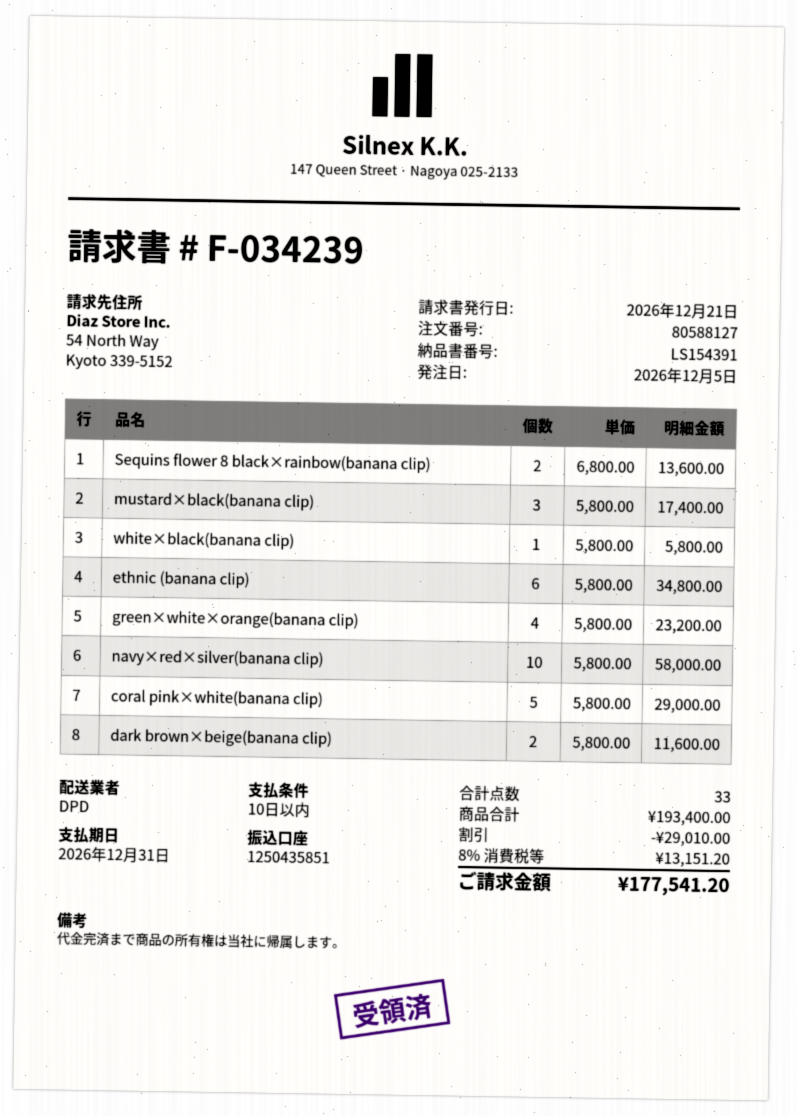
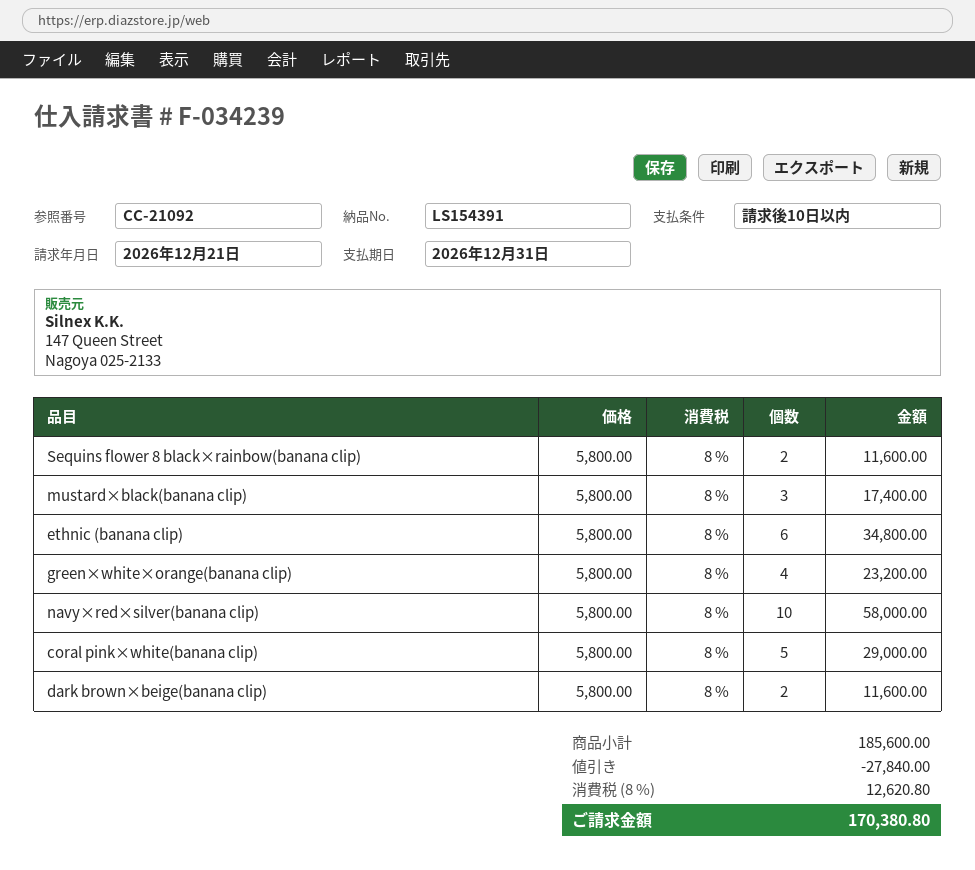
Sequins flower 8 black×rainbow(banana clip): 2 x 6800.00 = 13600.00 -> 2 x 5800.00 = 11600.00
white×black(banana clip): 1 x 5800.00 = 5800.00 -> none
subtotal: 193400.00 -> 185600.00
discount: 29010.00 -> 27840.00
tax: 8% = 13151.20 -> 8% = 12620.80
total: 177541.20 -> 170380.80

